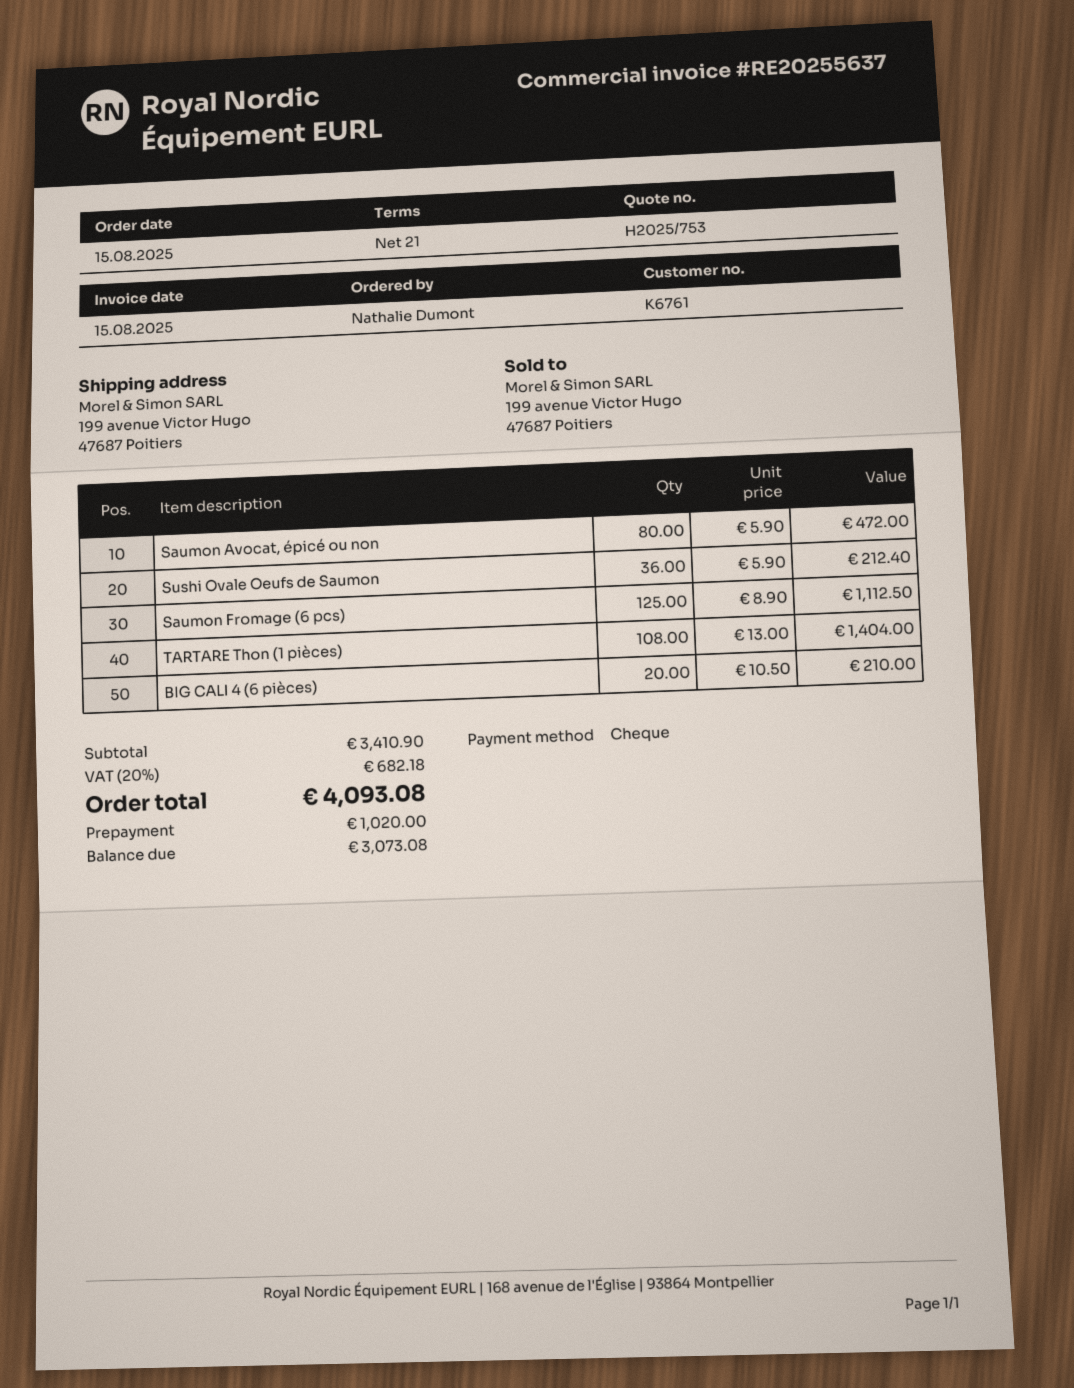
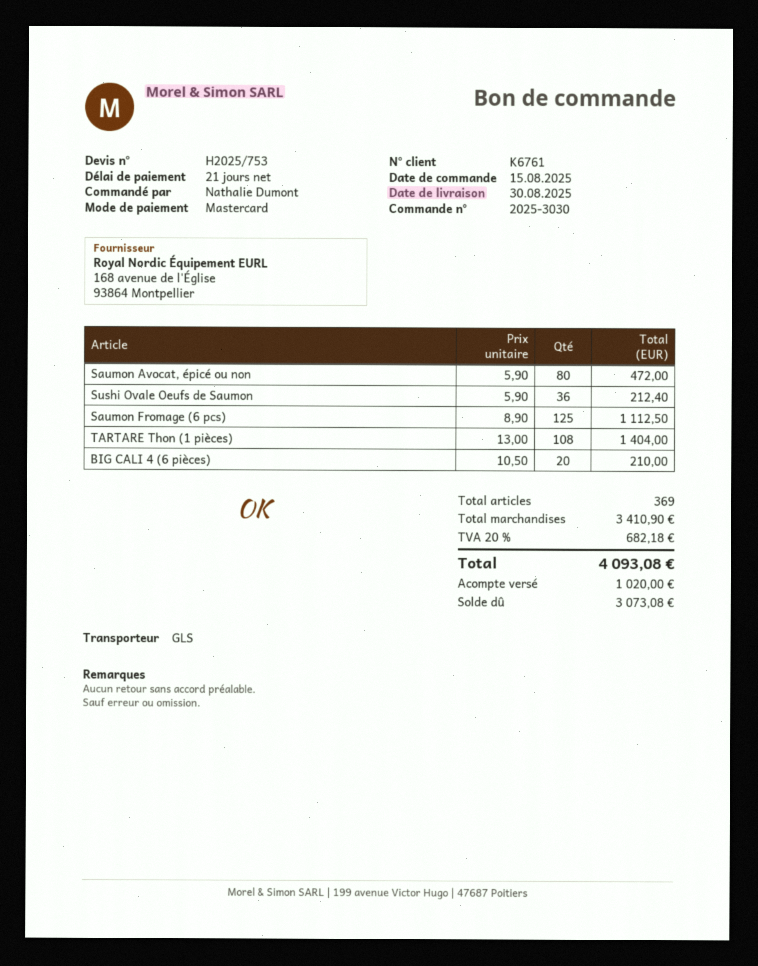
payment method: cheque -> Mastercard

